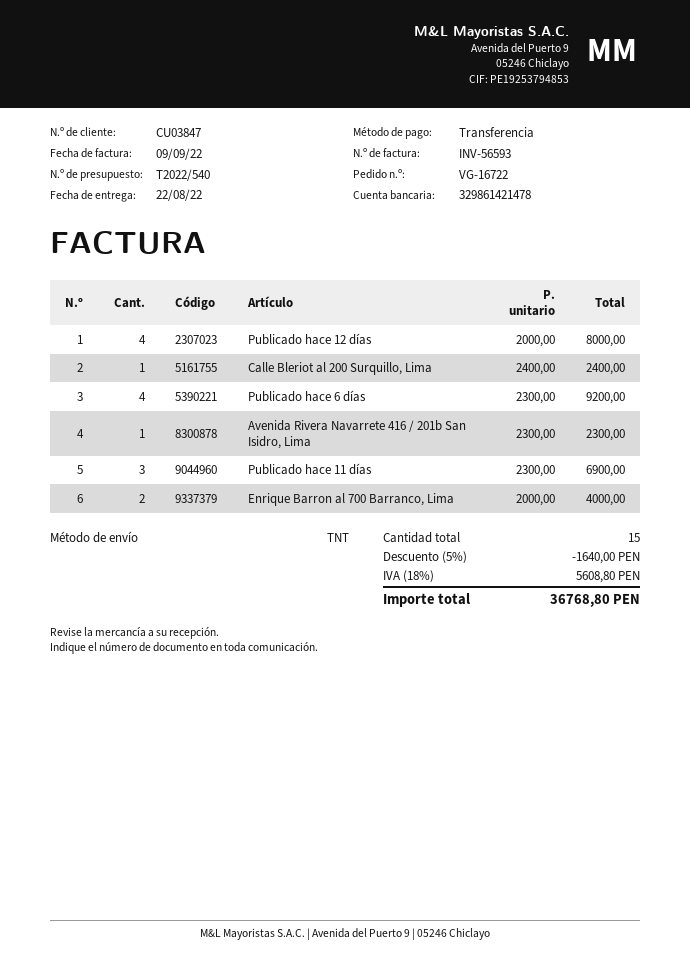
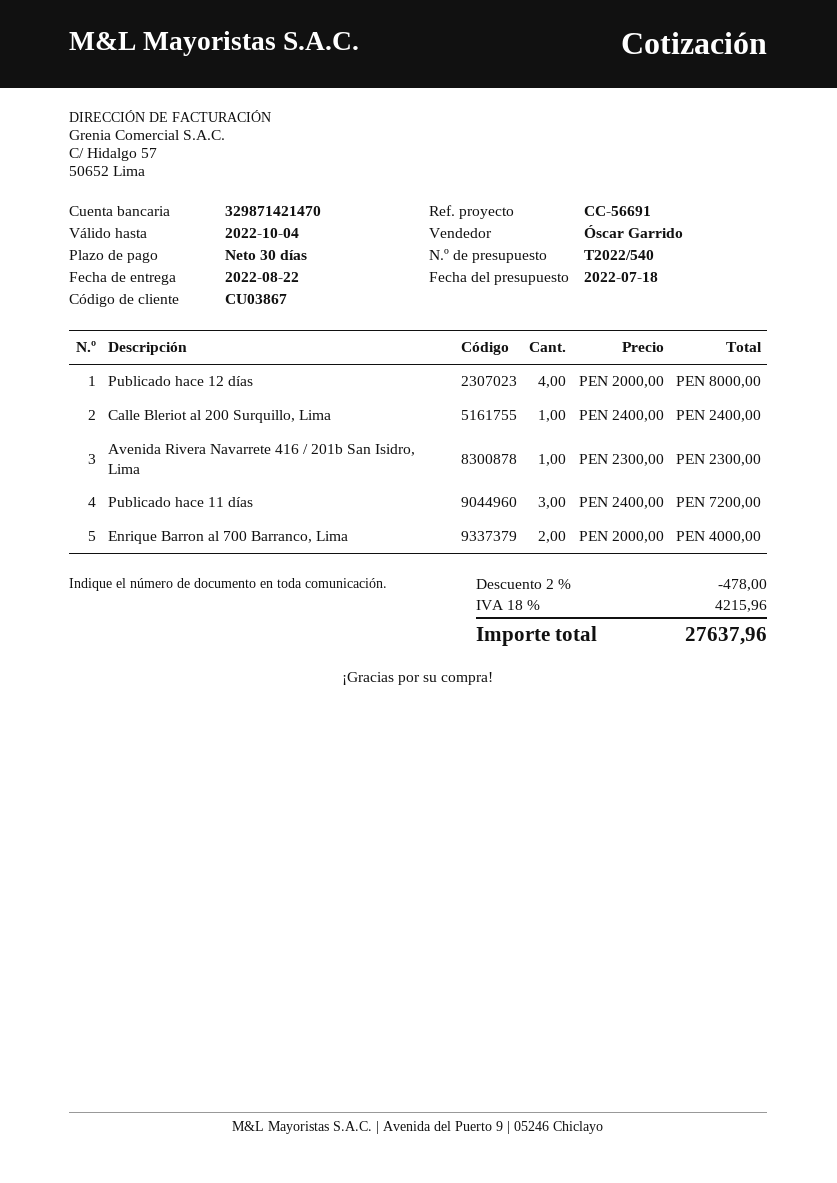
customer number: CU03847 -> CU03867
bank account: 329861421478 -> 329871421470
Publicado hace 6 días: 4 x 2300.00 = 9200.00 -> none
Publicado hace 11 días: 3 x 2300.00 = 6900.00 -> 3 x 2400.00 = 7200.00
discount: 5% = 1640.00 -> 2% = 478.00
tax: 18% = 5608.80 -> 18% = 4215.96
total: 36768.80 -> 27637.96

